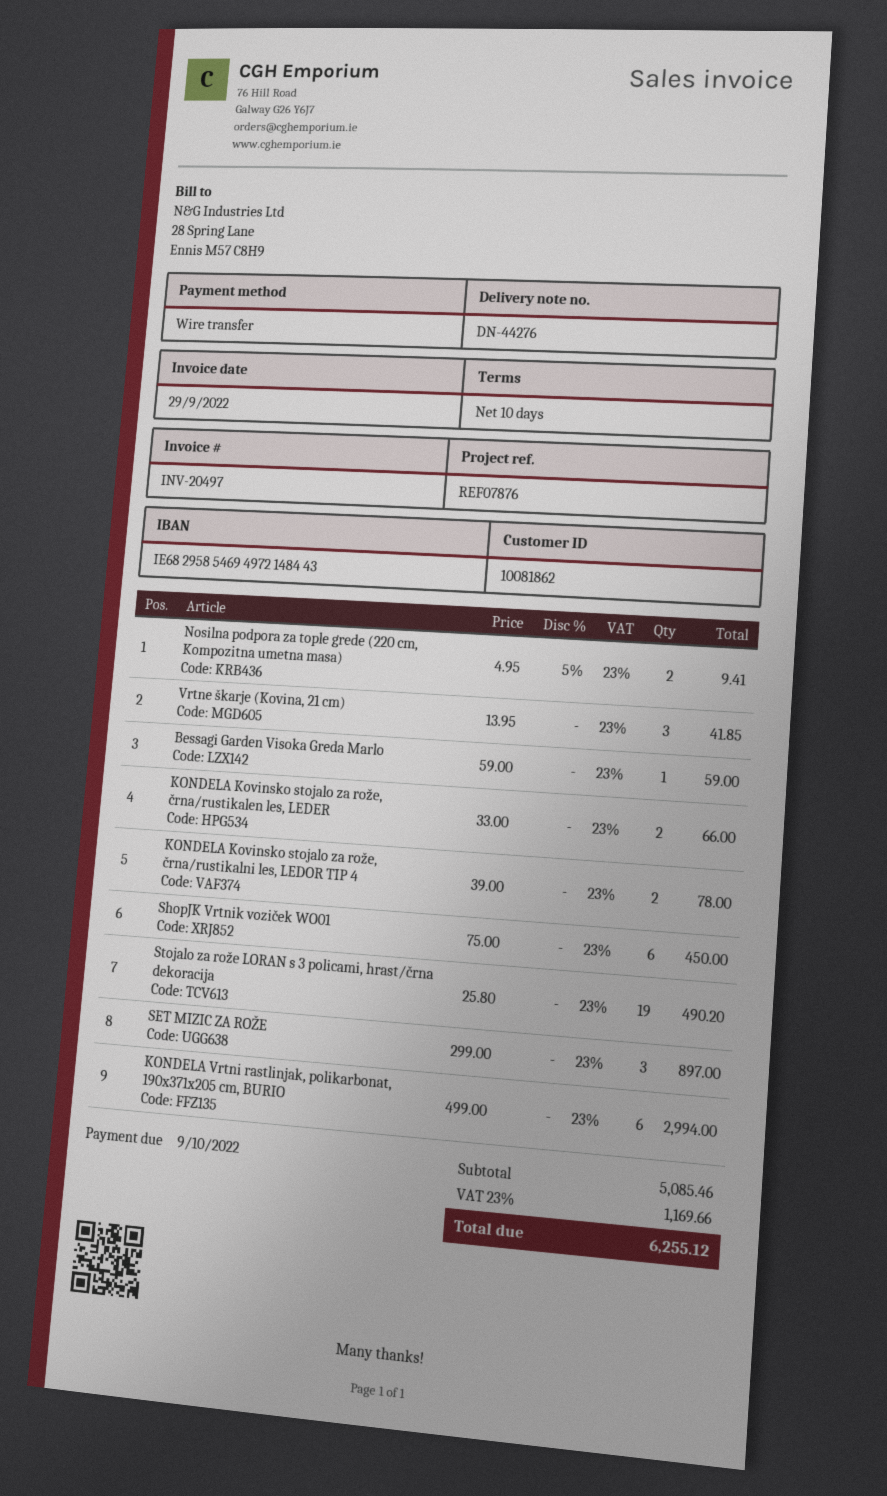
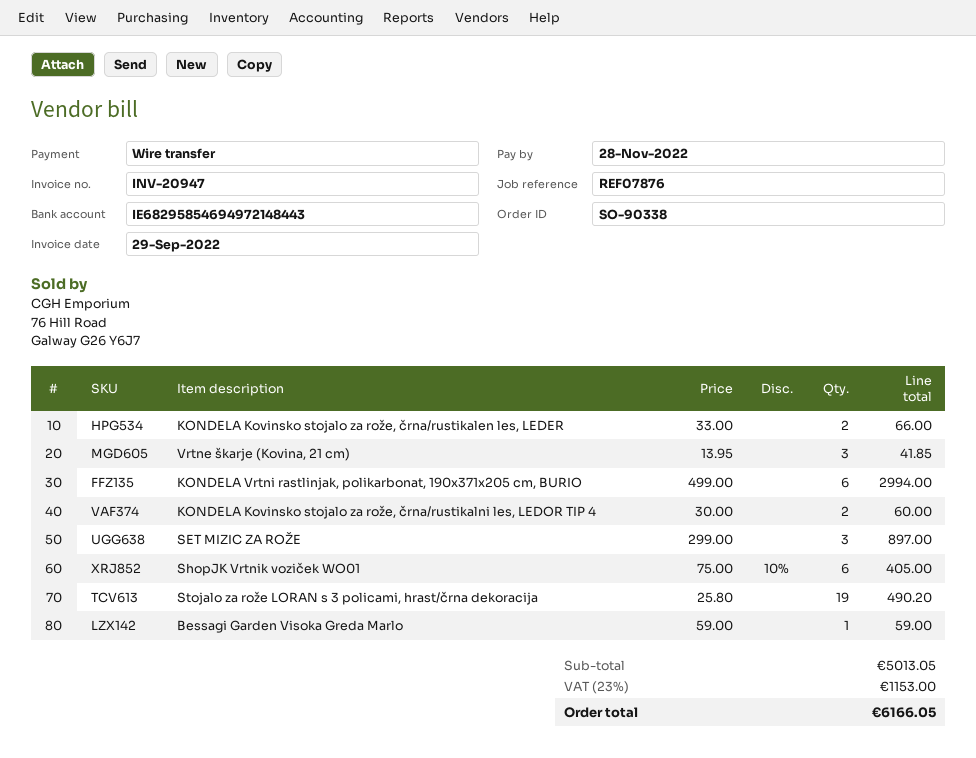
invoice number: INV-20497 -> INV-20947
due date: 2022-10-09 -> 2022-11-28
Nosilna podpora za tople grede (220 cm, Kompozitna umetna masa): 2 x 4.95 - 5% = 9.41 -> none
KONDELA Kovinsko stojalo za rože, črna/rustikalni les, LEDOR TIP 4: 2 x 39.00 = 78.00 -> 2 x 30.00 = 60.00
ShopJK Vrtnik voziček WO01: 6 x 75.00 = 450.00 -> 6 x 75.00 - 10% = 405.00
subtotal: 5085.46 -> 5013.05
tax: 23% = 1169.66 -> 23% = 1153.00
total: 6255.12 -> 6166.05

